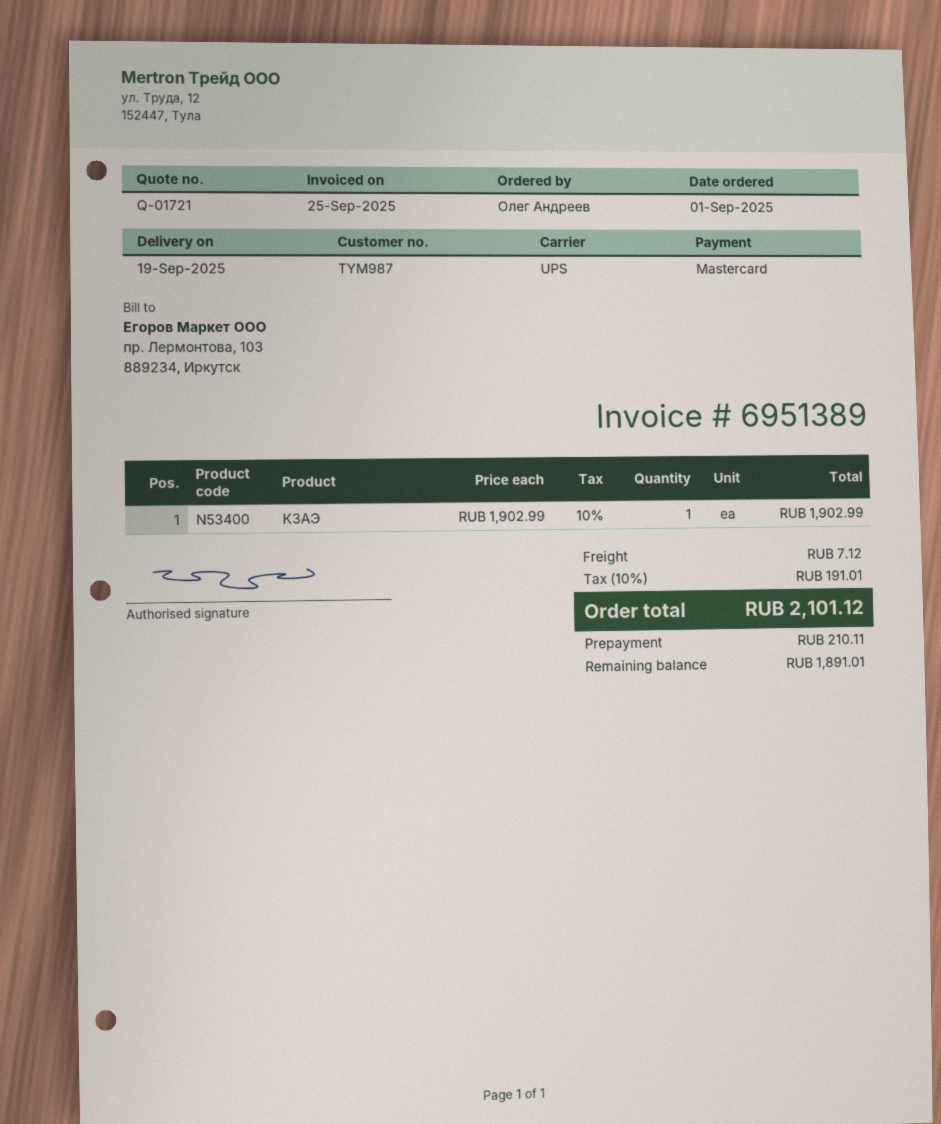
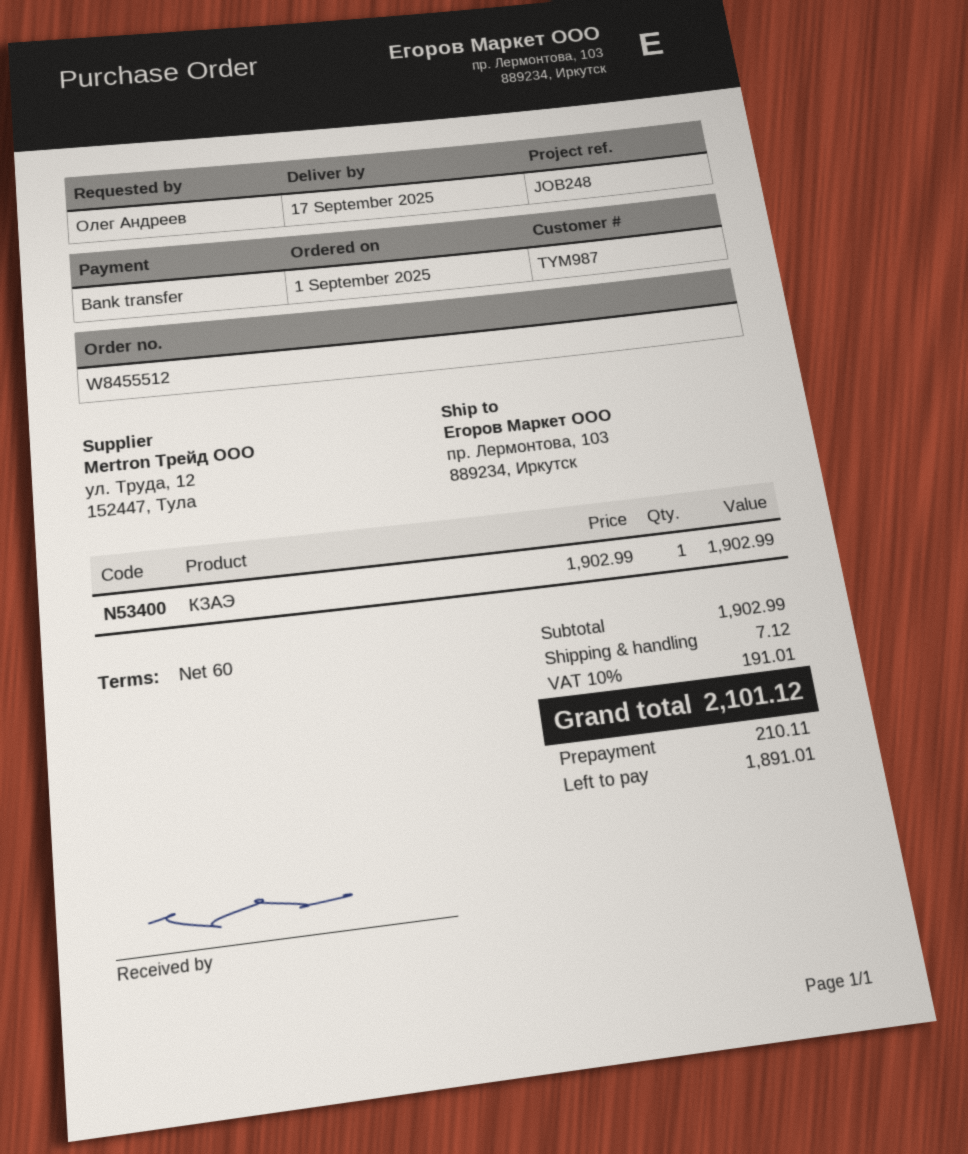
delivery date: 2025-09-19 -> 2025-09-17
payment method: Mastercard -> bank transfer

